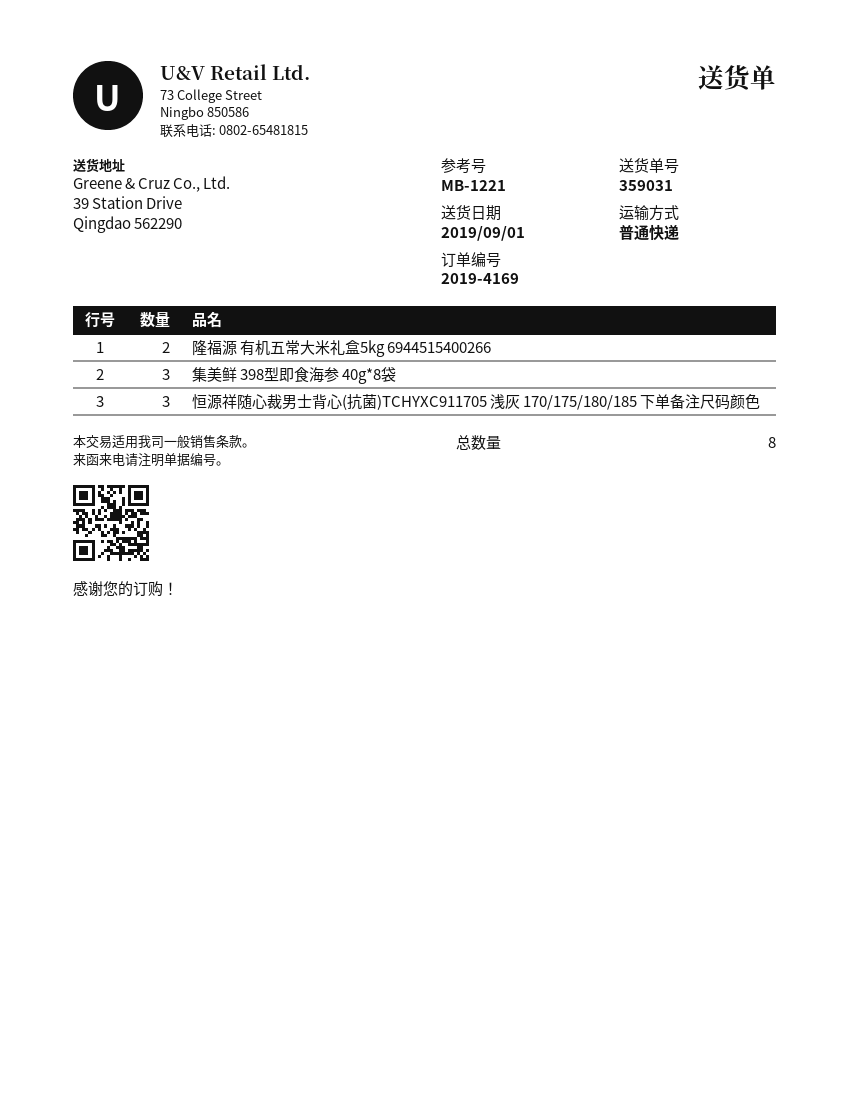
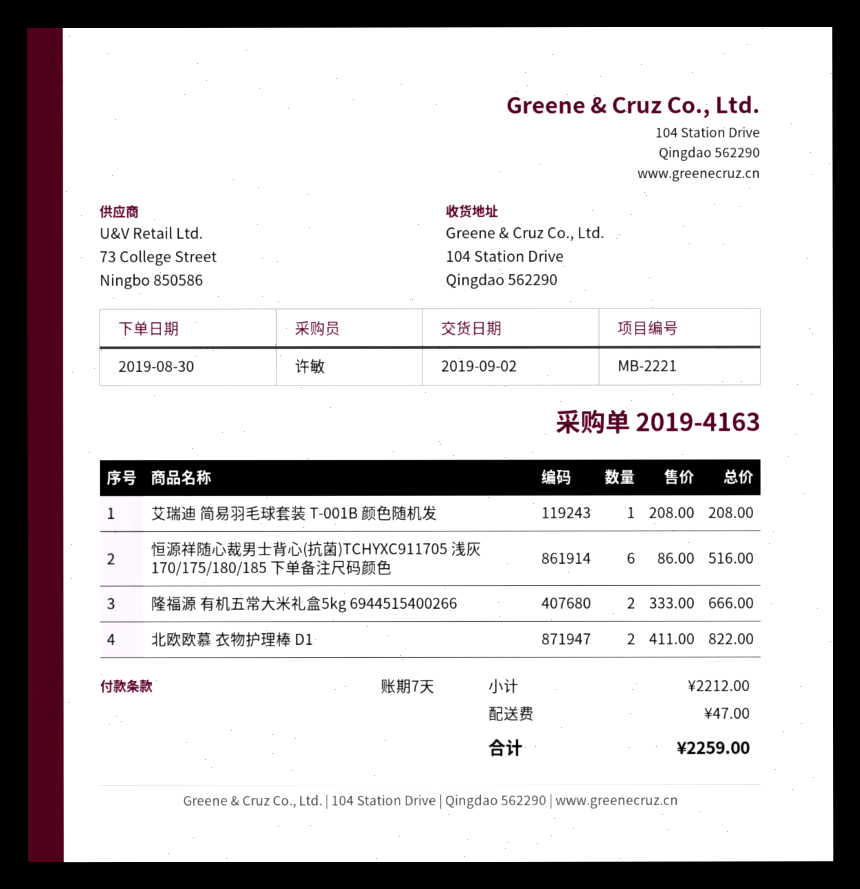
order number: 2019-4169 -> 2019-4163
delivery date: 2019-09-01 -> 2019-09-02
reference: MB-1221 -> MB-2221
ship to: 39 Station Drive, Qingdao 562290 -> 104 Station Drive, Qingdao 562290
集美鲜 398型即食海参 40g*8袋: 3 -> none
恒源祥随心裁男士背心(抗菌)TCHYXC911705 浅灰 170/175/180/185 下单备注尺码颜色: 3 -> 6
艾瑞迪 简易羽毛球套装 T-001B 颜色随机发: none -> 1
北欧欧慕 衣物护理棒 D1: none -> 2

